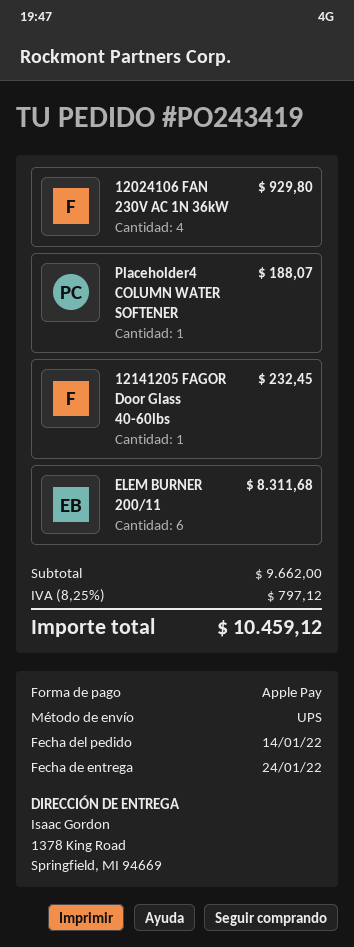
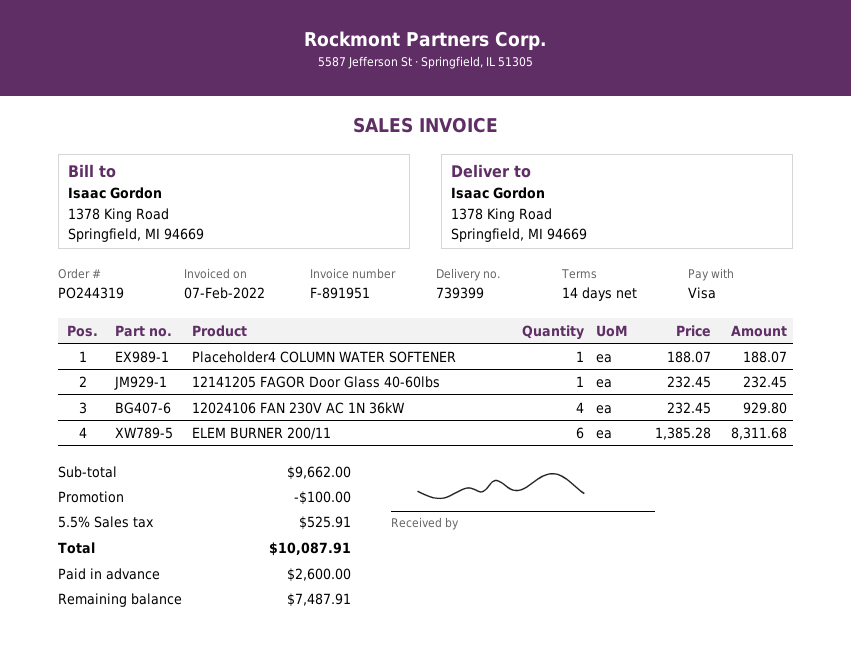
order number: PO243419 -> PO244319
payment method: Apple Pay -> Visa
discount: none -> 100.00
tax: 8.25% = 797.12 -> 5.5% = 525.91
total: 10459.12 -> 10087.91

